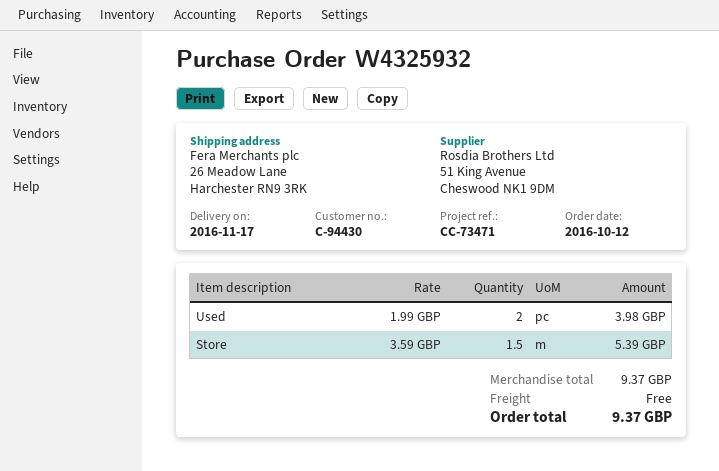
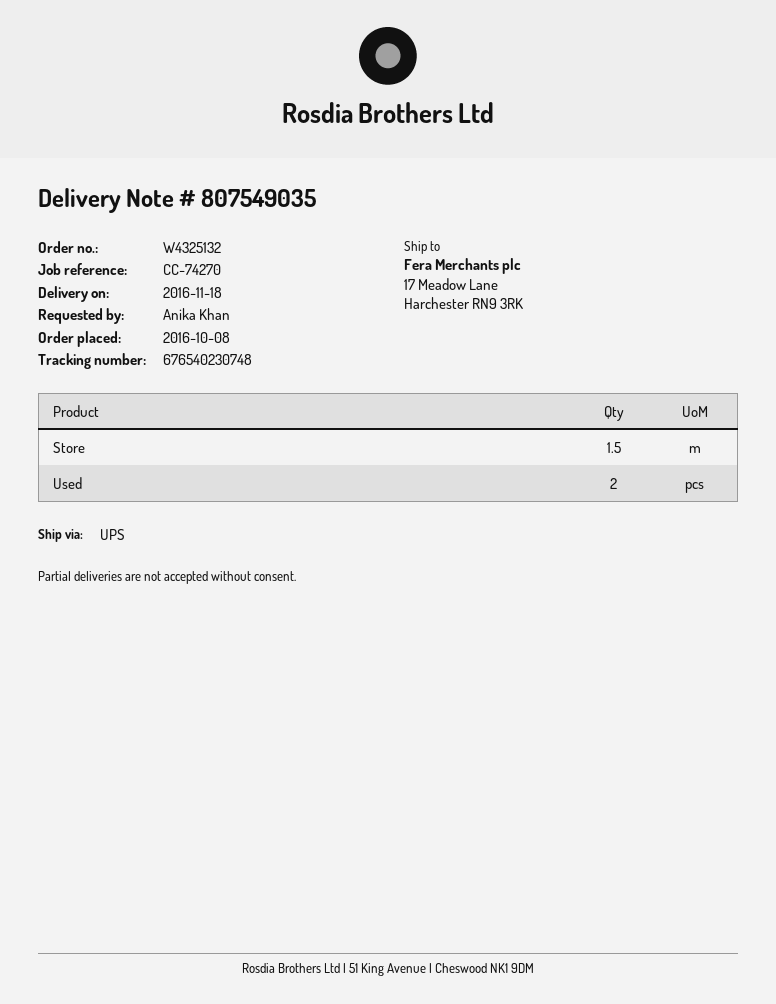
order number: W4325932 -> W4325132
order date: 2016-10-12 -> 2016-10-08
delivery date: 2016-11-17 -> 2016-11-18
reference: CC-73471 -> CC-74270
ship to: 26 Meadow Lane, Harchester RN9 3RK -> 17 Meadow Lane, Harchester RN9 3RK

